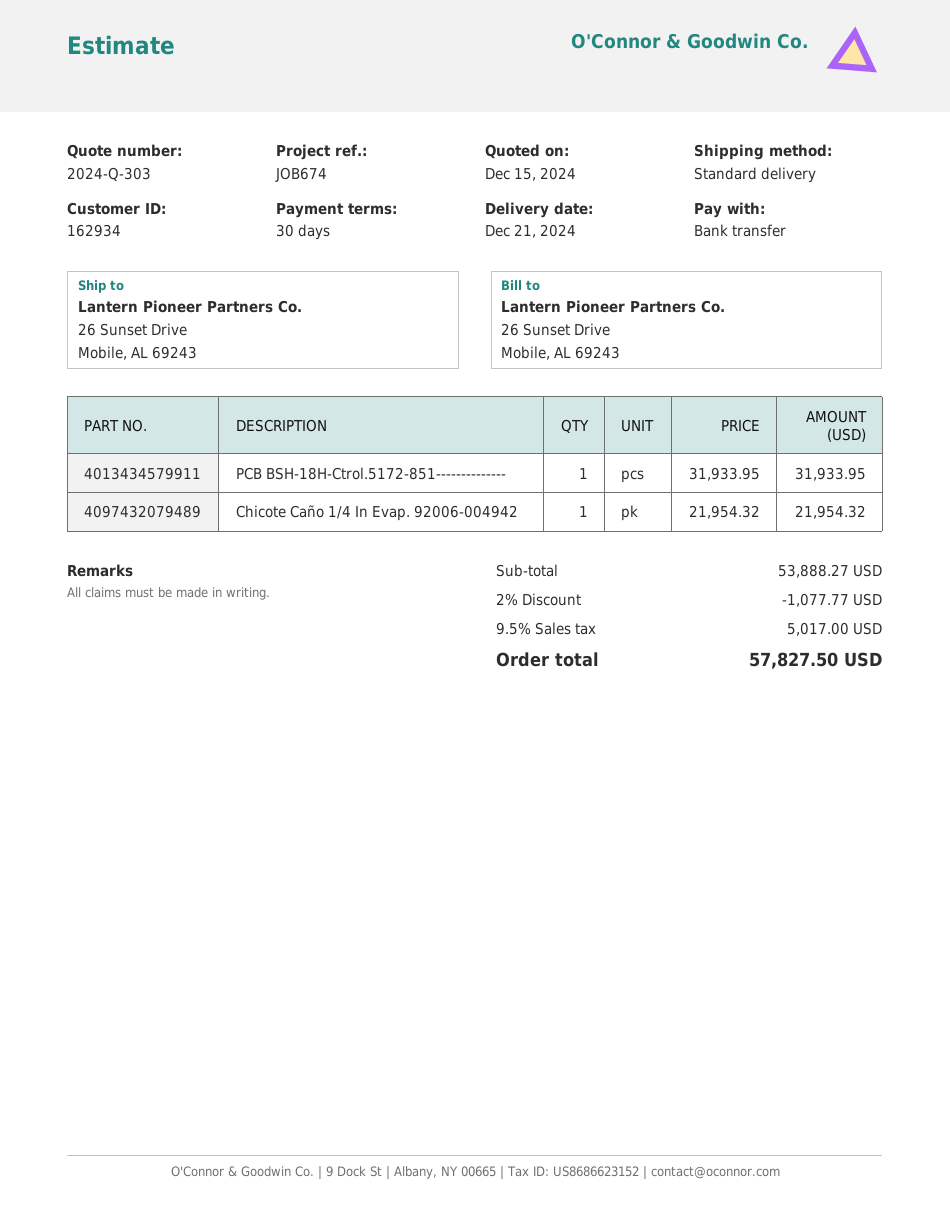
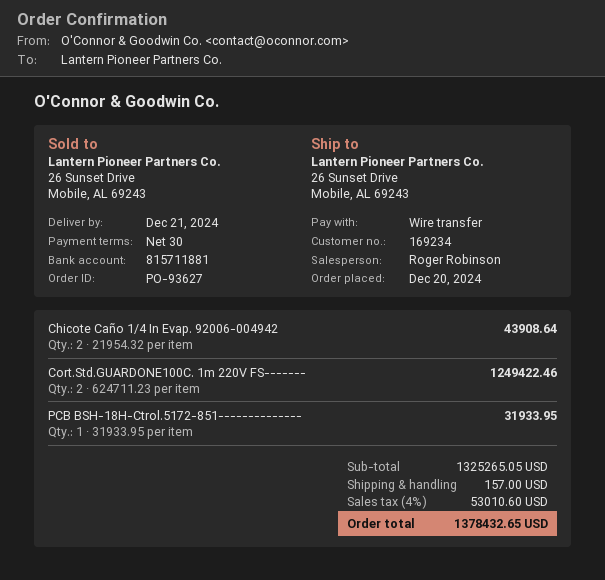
customer number: 162934 -> 169234
Chicote Caño 1/4 In Evap. 92006-004942: 1 x 21954.32 = 21954.32 -> 2 x 21954.32 = 43908.64
Cort.Std.GUARDONE100C. 1m 220V FS-------: none -> 2 x 624711.23 = 1249422.46
subtotal: 53888.27 -> 1325265.05
discount: 2% = 1077.77 -> none
shipping: none -> 157.00
tax: 9.5% = 5017.00 -> 4% = 53010.60
total: 57827.50 -> 1378432.65

